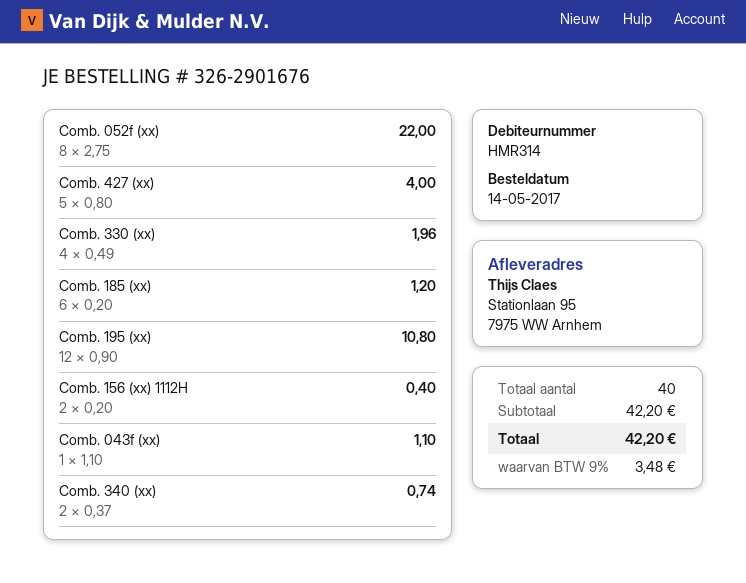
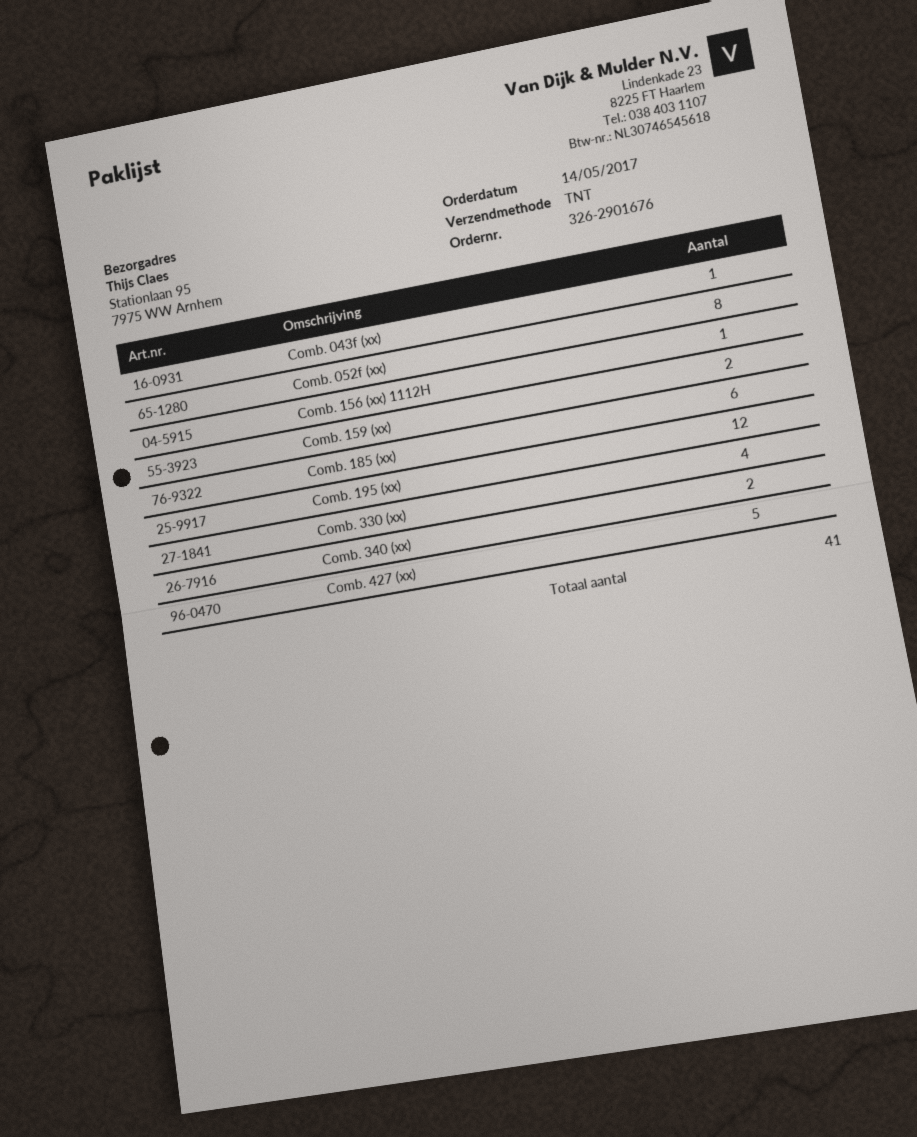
Comb. 156 (xx) 1112H: 2 -> 1
Comb. 159 (xx): none -> 2
total quantity: 40 -> 41

